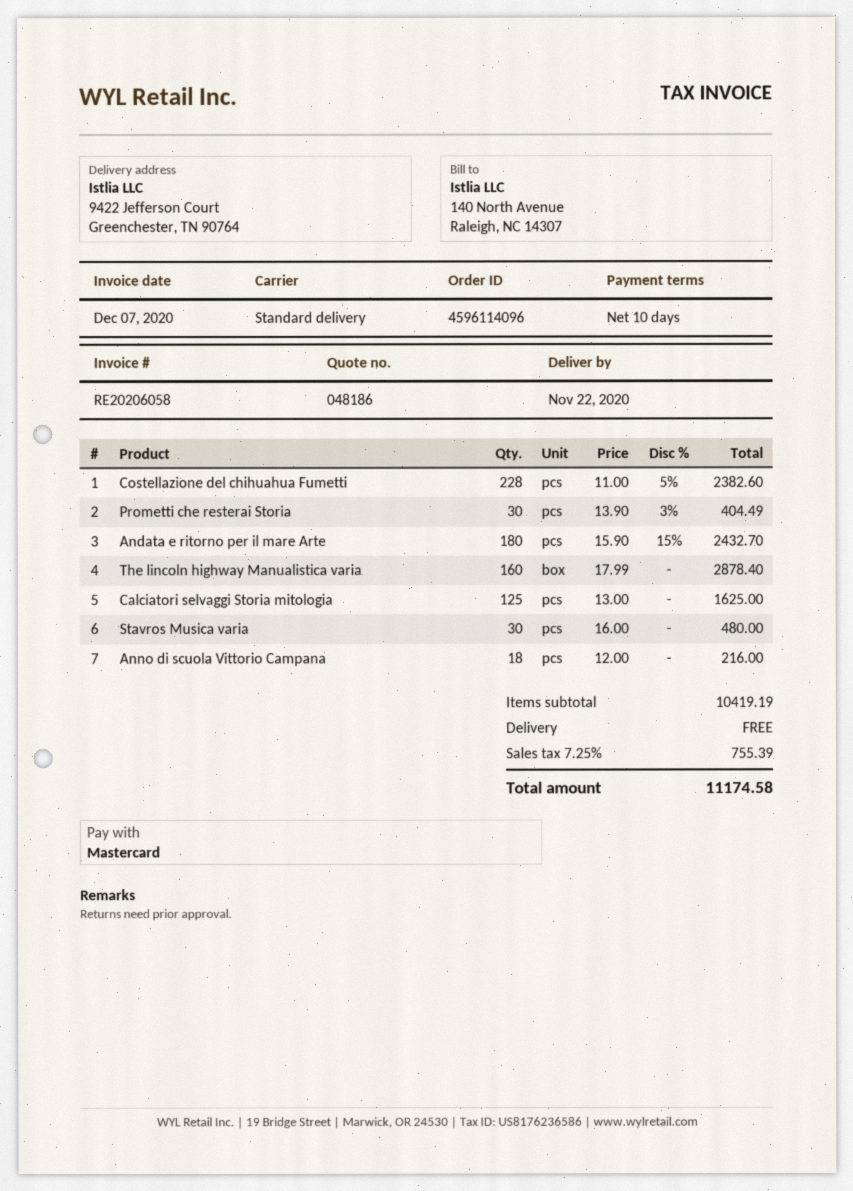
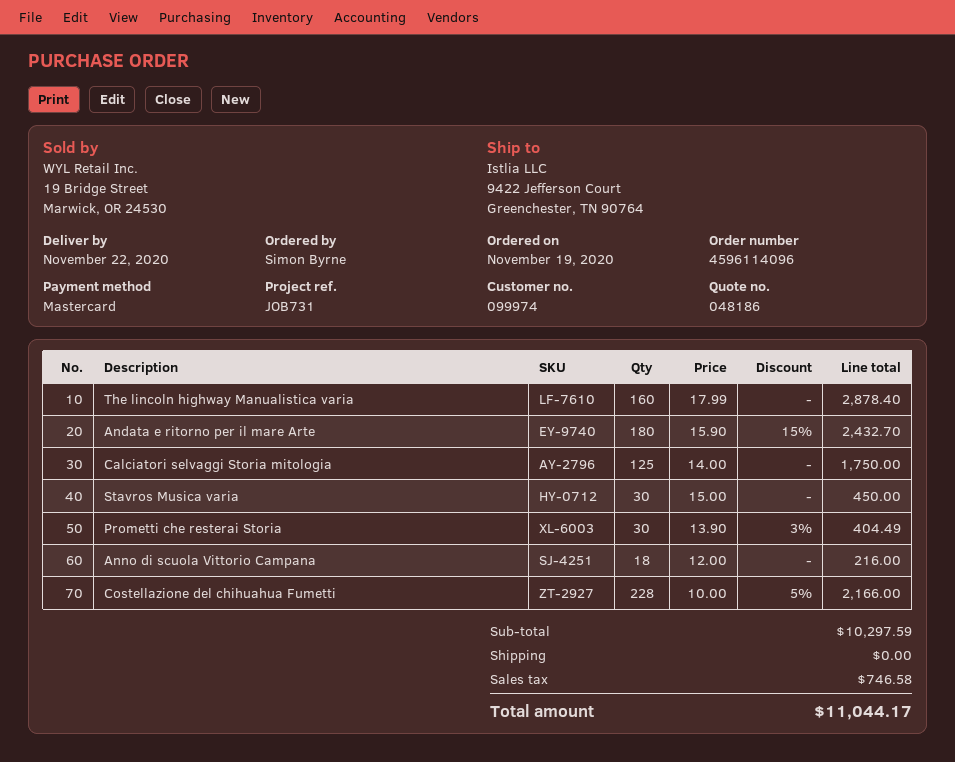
Costellazione del chihuahua Fumetti: 228 x 11.00 - 5% = 2382.60 -> 228 x 10.00 - 5% = 2166.00
Calciatori selvaggi Storia mitologia: 125 x 13.00 = 1625.00 -> 125 x 14.00 = 1750.00
Stavros Musica varia: 30 x 16.00 = 480.00 -> 30 x 15.00 = 450.00
subtotal: 10419.19 -> 10297.59
tax: 755.39 -> 746.58
total: 11174.58 -> 11044.17

